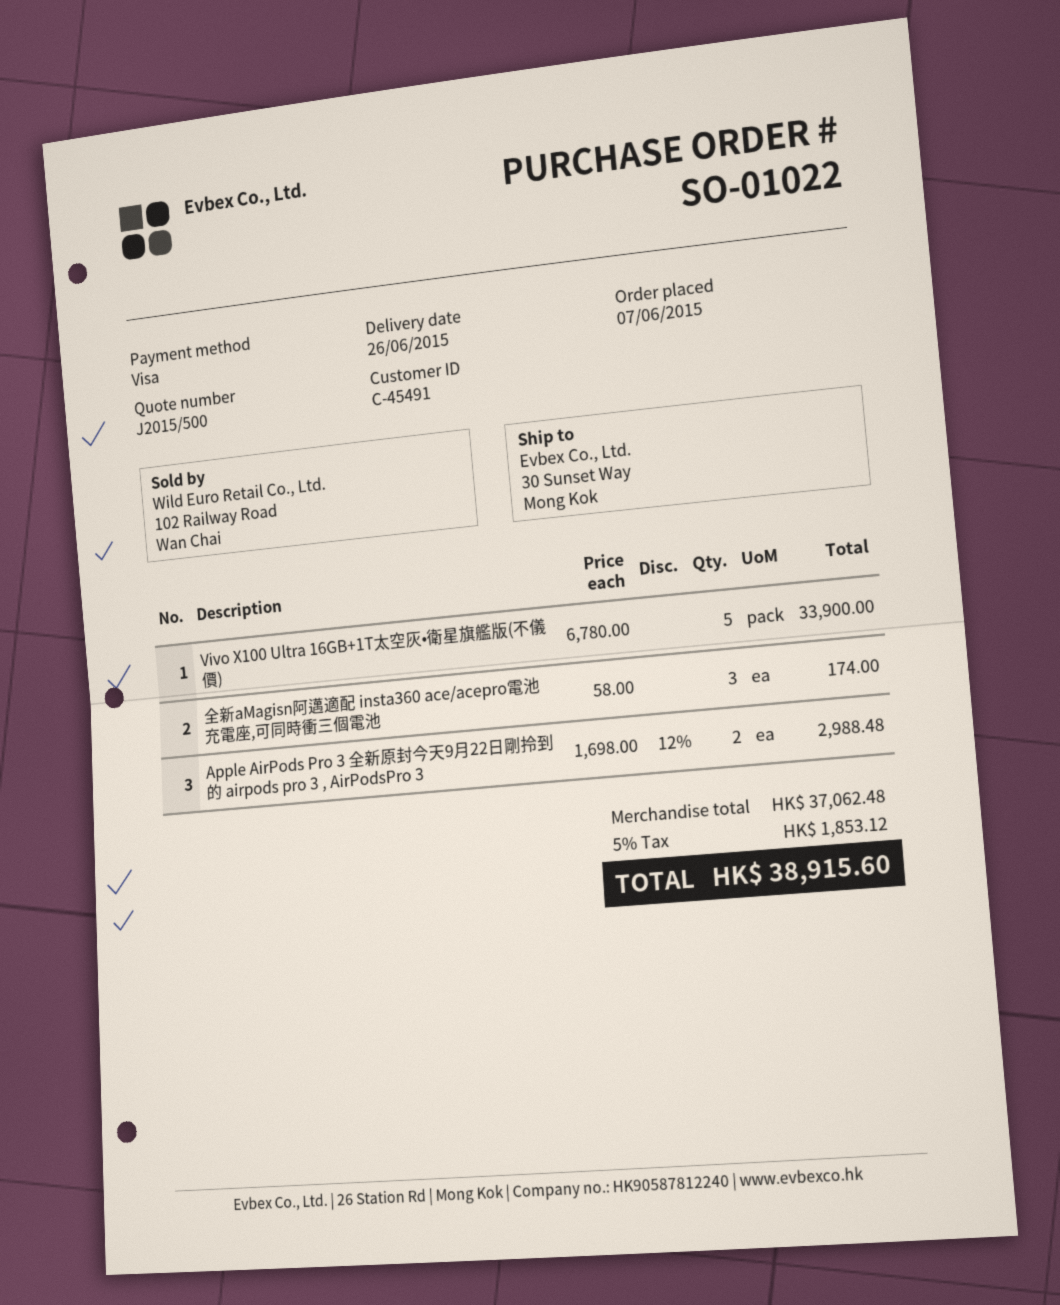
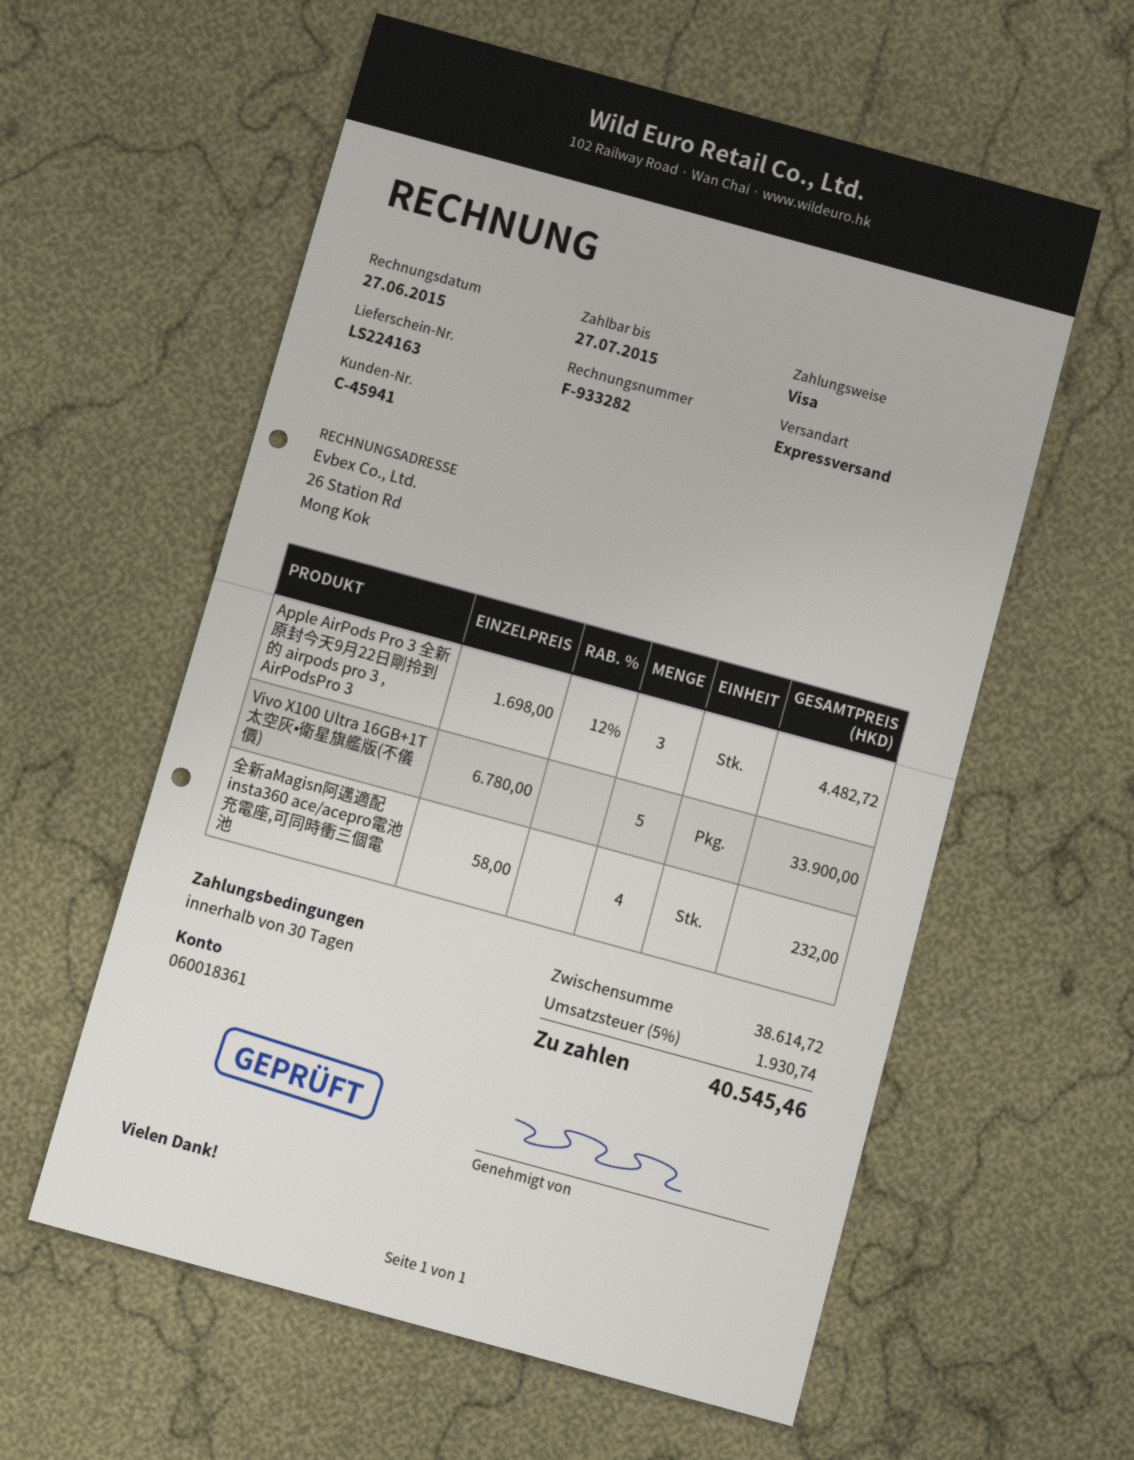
customer number: C-45491 -> C-45941
全新aMagisn阿邁適配 insta360 ace/acepro電池充電座,可同時衝三個電池: 3 x 58.00 = 174.00 -> 4 x 58.00 = 232.00
Apple AirPods Pro 3 全新原封今天9月22日剛拎到的 airpods pro 3 , AirPodsPro 3: 2 x 1698.00 - 12% = 2988.48 -> 3 x 1698.00 - 12% = 4482.72
subtotal: 37062.48 -> 38614.72
tax: 5% = 1853.12 -> 5% = 1930.74
total: 38915.60 -> 40545.46

